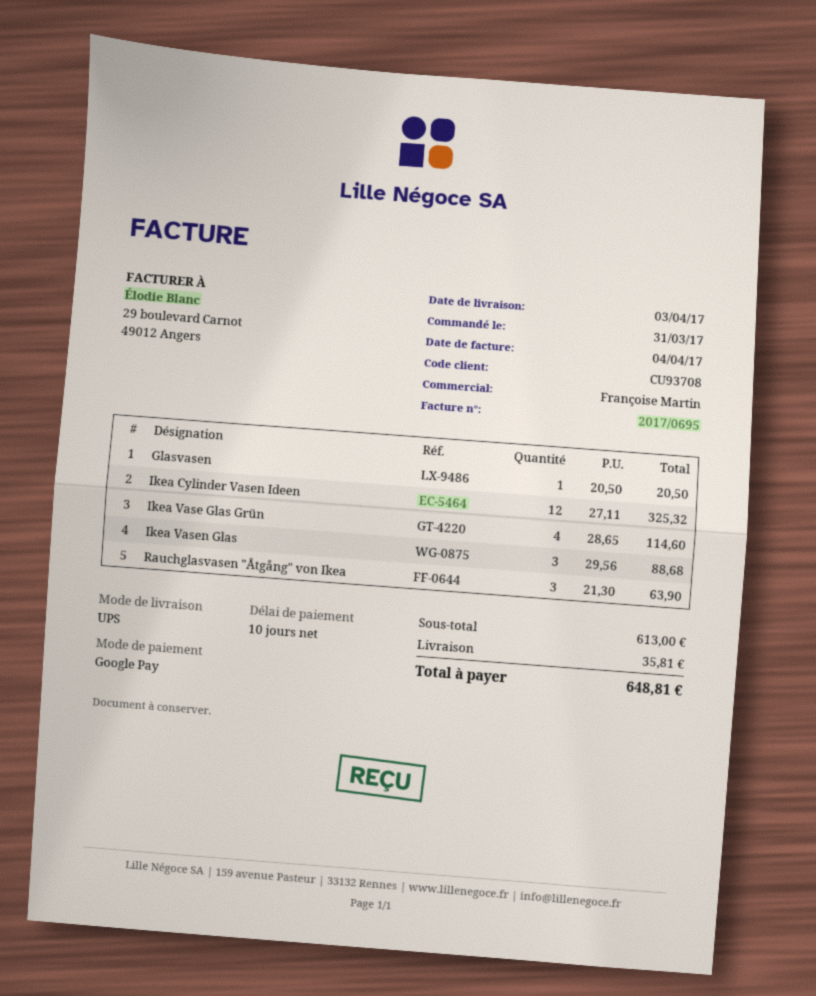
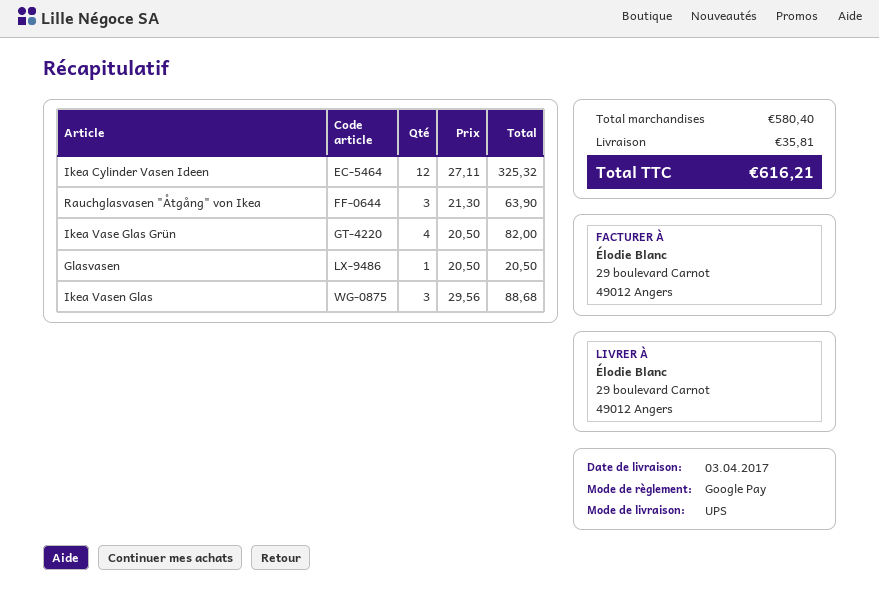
Ikea Vase Glas Grün: 4 x 28.65 = 114.60 -> 4 x 20.50 = 82.00
subtotal: 613.00 -> 580.40
total: 648.81 -> 616.21

